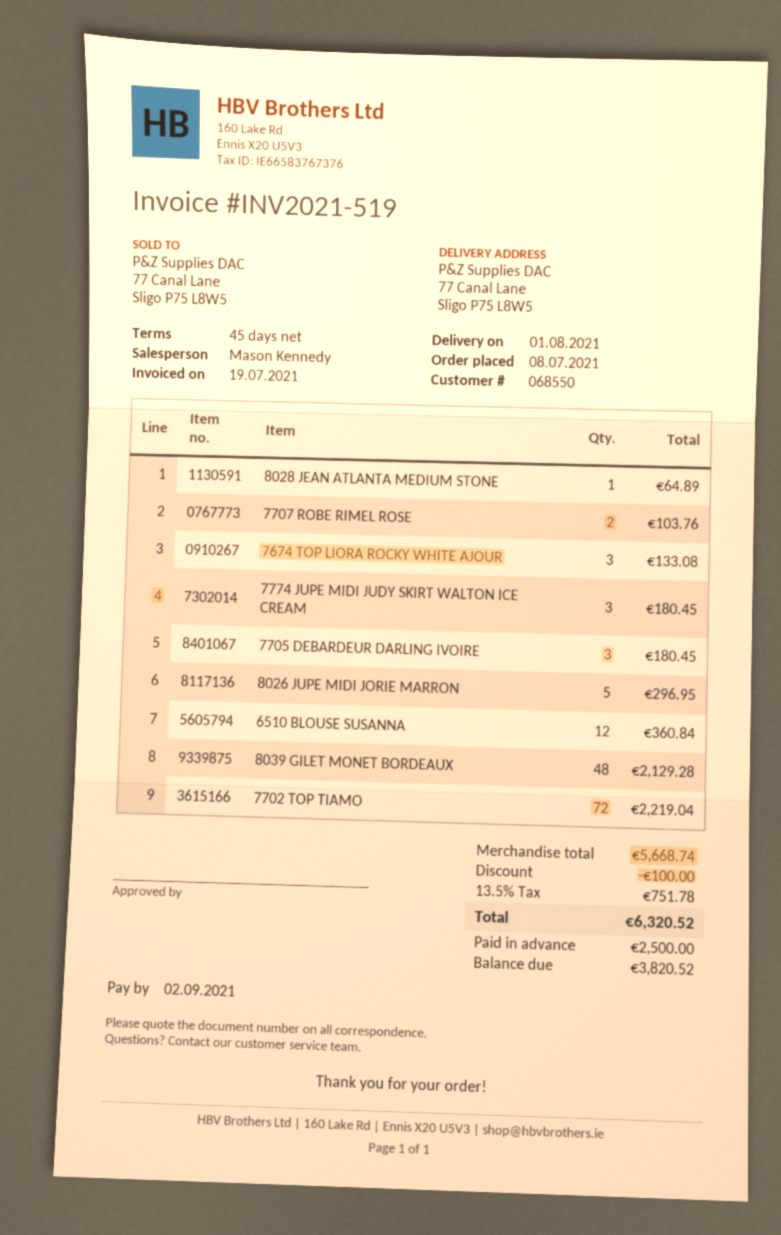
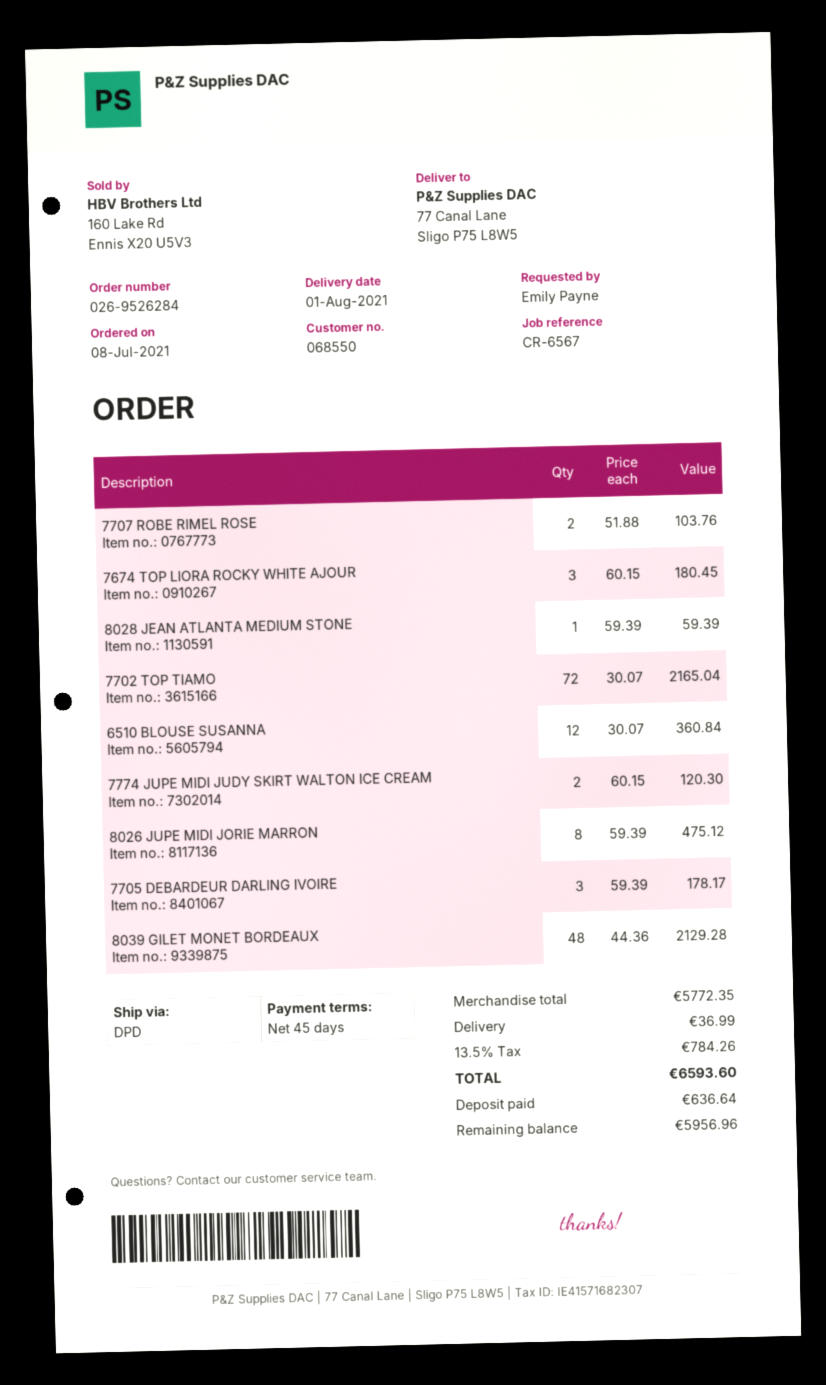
8028 JEAN ATLANTA MEDIUM STONE: 1 for 64.89 -> 1 for 59.39
7674 TOP LIORA ROCKY WHITE AJOUR: 3 for 133.08 -> 3 for 180.45
7774 JUPE MIDI JUDY SKIRT WALTON ICE CREAM: 3 for 180.45 -> 2 for 120.30
7705 DEBARDEUR DARLING IVOIRE: 3 for 180.45 -> 3 for 178.17
8026 JUPE MIDI JORIE MARRON: 5 for 296.95 -> 8 for 475.12
7702 TOP TIAMO: 72 for 2219.04 -> 72 for 2165.04
subtotal: 5668.74 -> 5772.35
discount: 100.00 -> none
shipping: none -> 36.99
tax: 13.5% = 751.78 -> 13.5% = 784.26
total: 6320.52 -> 6593.60
deposit: 2500.00 -> 636.64
balance: 3820.52 -> 5956.96

